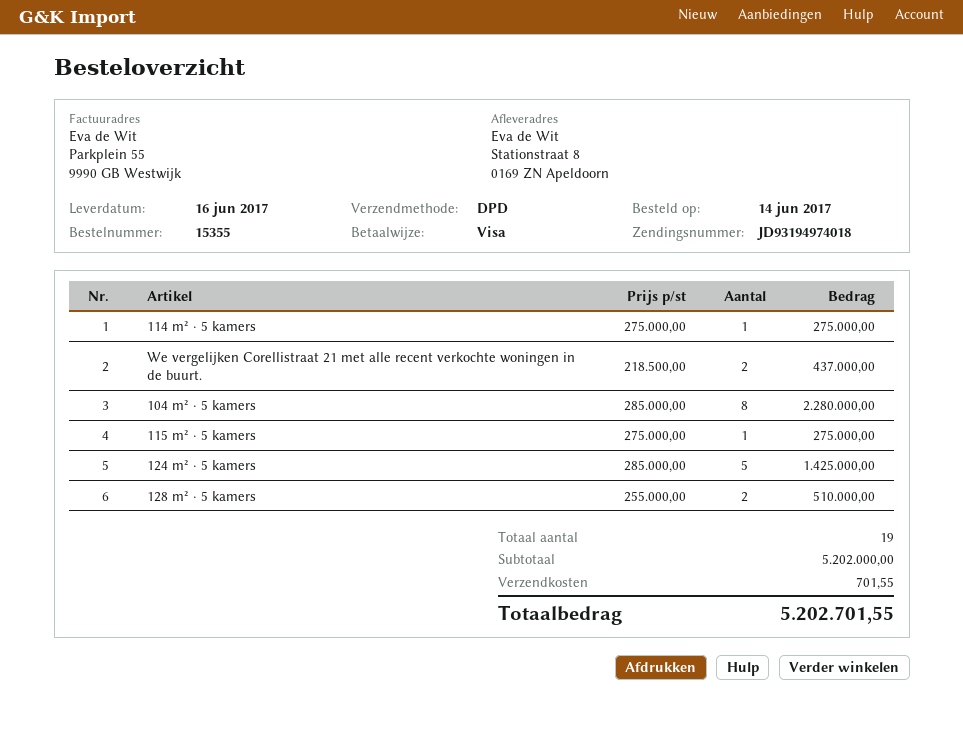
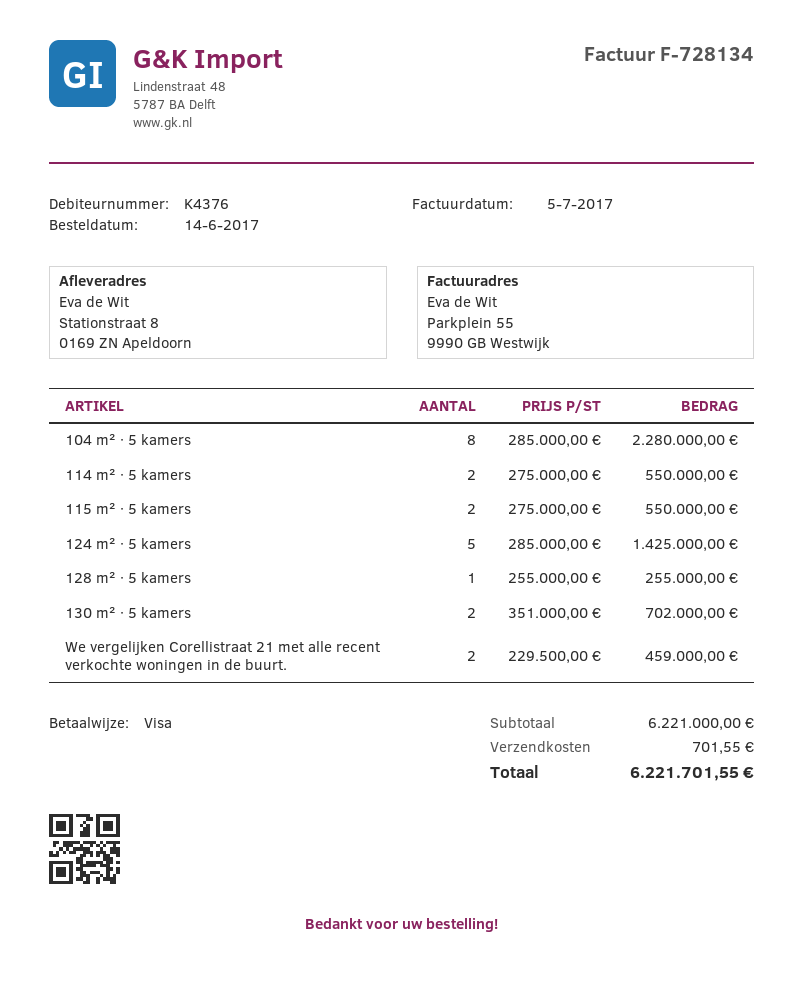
114 m² · 5 kamers: 1 x 275000.00 = 275000.00 -> 2 x 275000.00 = 550000.00
We vergelijken Corellistraat 21 met alle recent verkochte woningen in de buurt.: 2 x 218500.00 = 437000.00 -> 2 x 229500.00 = 459000.00
115 m² · 5 kamers: 1 x 275000.00 = 275000.00 -> 2 x 275000.00 = 550000.00
128 m² · 5 kamers: 2 x 255000.00 = 510000.00 -> 1 x 255000.00 = 255000.00
130 m² · 5 kamers: none -> 2 x 351000.00 = 702000.00
subtotal: 5202000.00 -> 6221000.00
total: 5202701.55 -> 6221701.55

